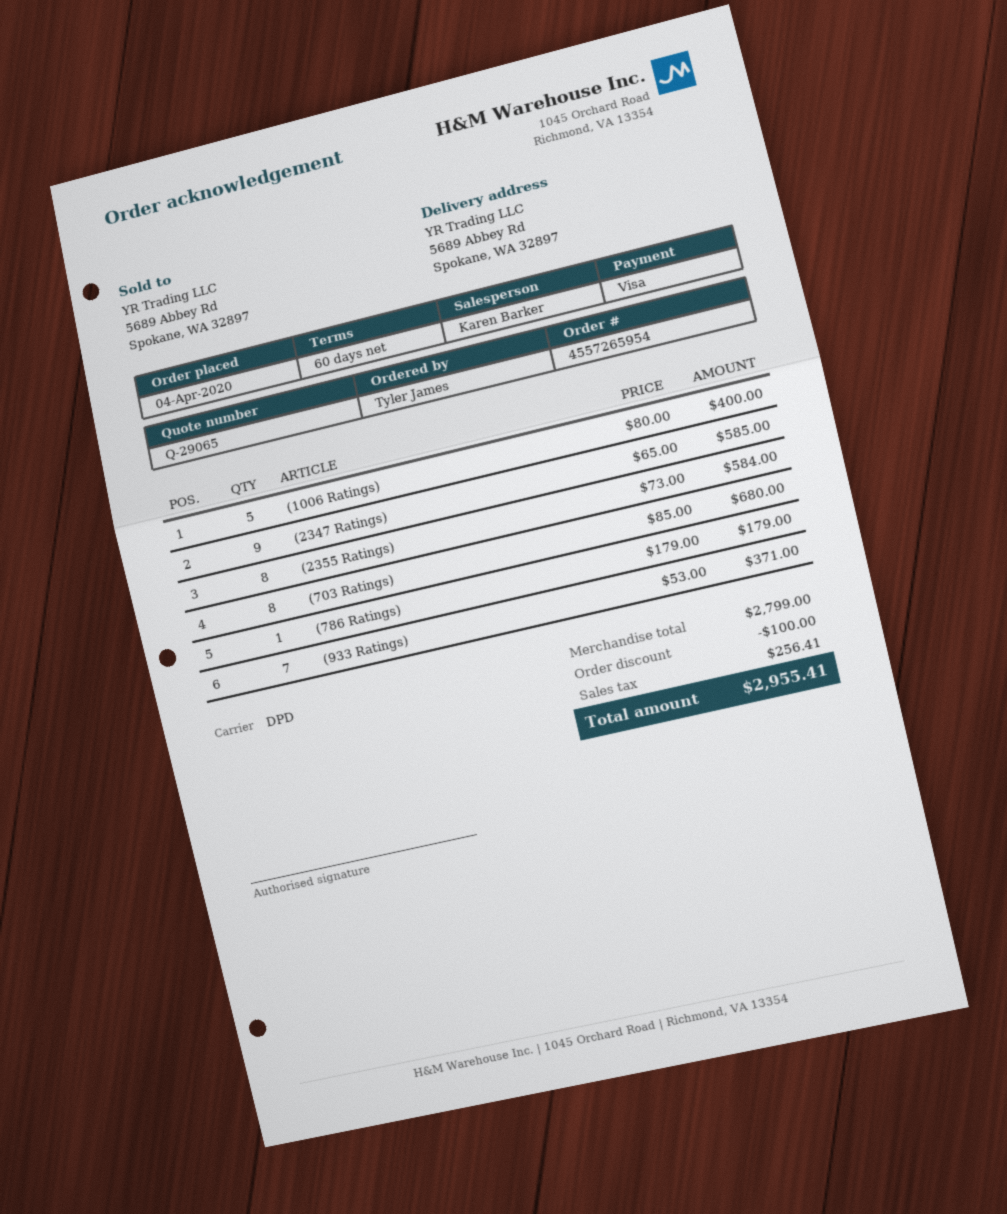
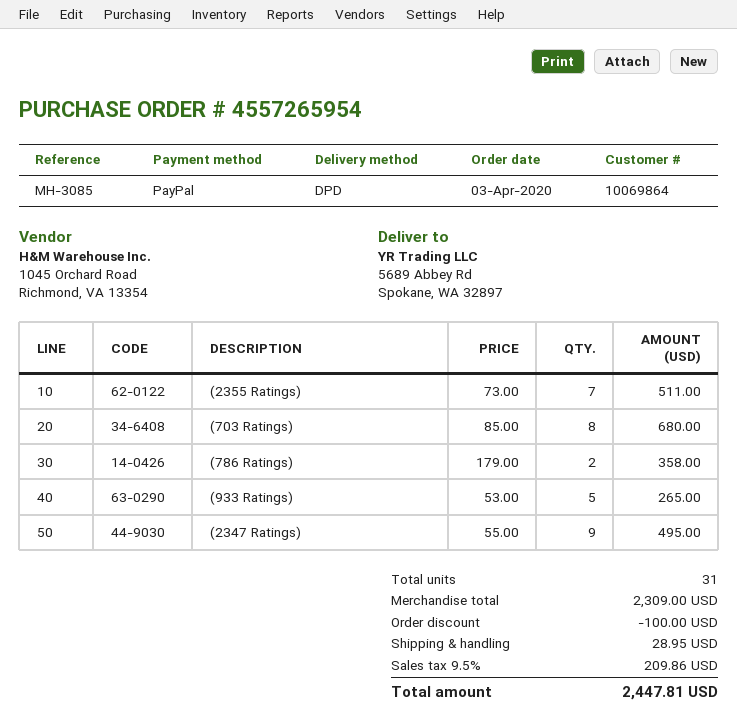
order date: 2020-04-04 -> 2020-04-03
payment method: Visa -> PayPal
(1006 Ratings): 5 x 80.00 = 400.00 -> none
(2347 Ratings): 9 x 65.00 = 585.00 -> 9 x 55.00 = 495.00
(2355 Ratings): 8 x 73.00 = 584.00 -> 7 x 73.00 = 511.00
(786 Ratings): 1 x 179.00 = 179.00 -> 2 x 179.00 = 358.00
(933 Ratings): 7 x 53.00 = 371.00 -> 5 x 53.00 = 265.00
subtotal: 2799.00 -> 2309.00
shipping: none -> 28.95
tax: 256.41 -> 209.86
total: 2955.41 -> 2447.81

